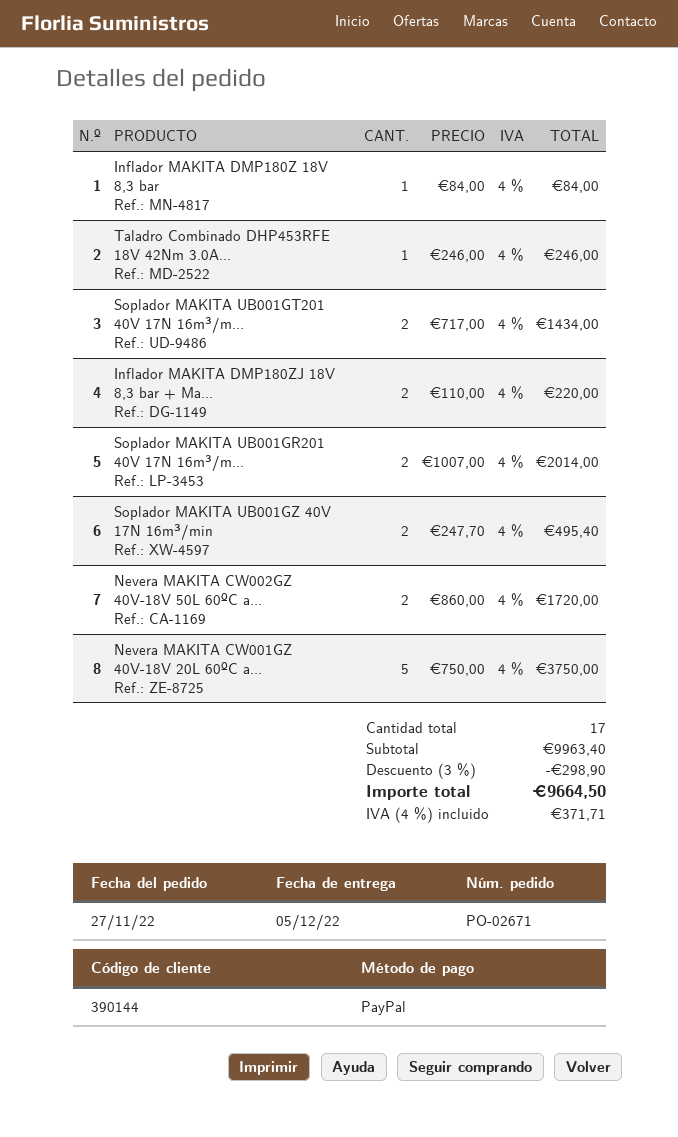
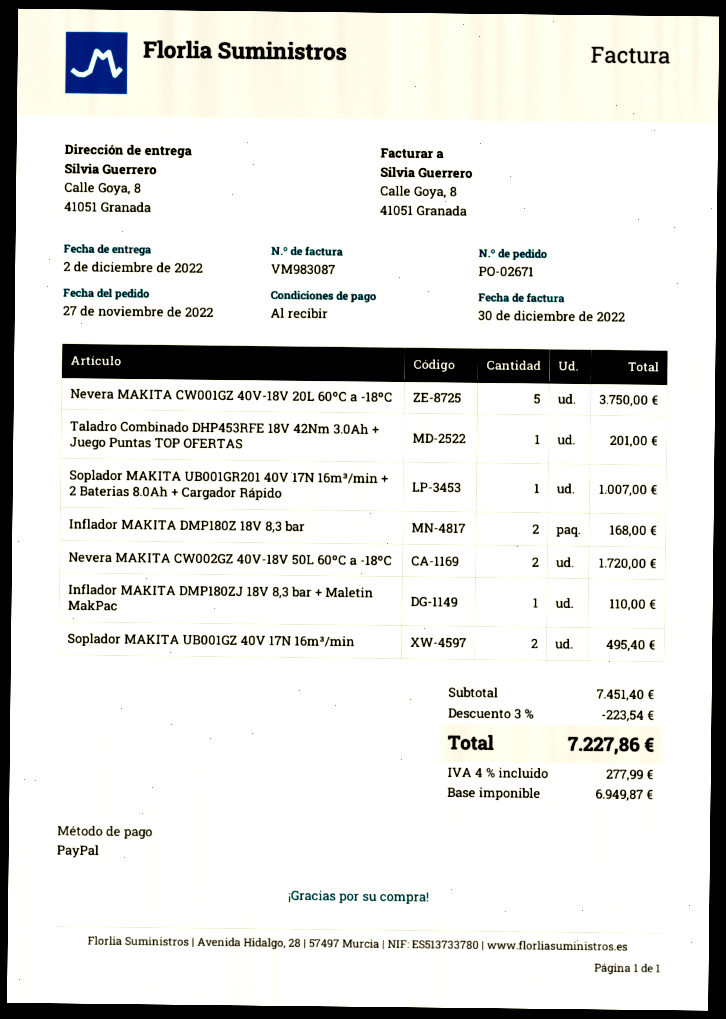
delivery date: 2022-12-05 -> 2022-12-02
Inflador MAKITA DMP180Z 18V 8,3 bar: 1 for 84.00 -> 2 for 168.00
Taladro Combinado DHP453RFE 18V 42Nm 3.0A...: 1 for 246.00 -> 1 for 201.00
Soplador MAKITA UB001GT201 40V 17N 16m³/m...: 2 for 1434.00 -> none
Inflador MAKITA DMP180ZJ 18V 8,3 bar + Ma...: 2 for 220.00 -> 1 for 110.00
Soplador MAKITA UB001GR201 40V 17N 16m³/m...: 2 for 2014.00 -> 1 for 1007.00
subtotal: 9963.40 -> 7451.40
discount: 3% = 298.90 -> 3% = 223.54
tax: 4% = 371.71 -> 4% = 277.99
total: 9664.50 -> 7227.86

